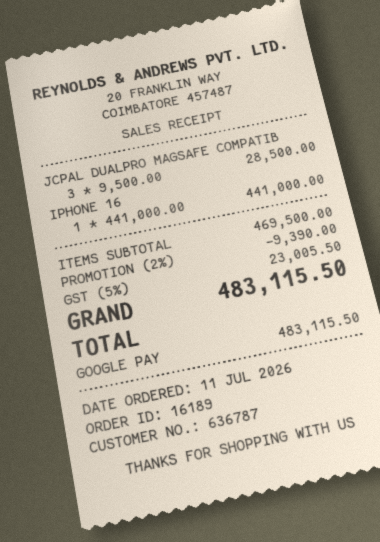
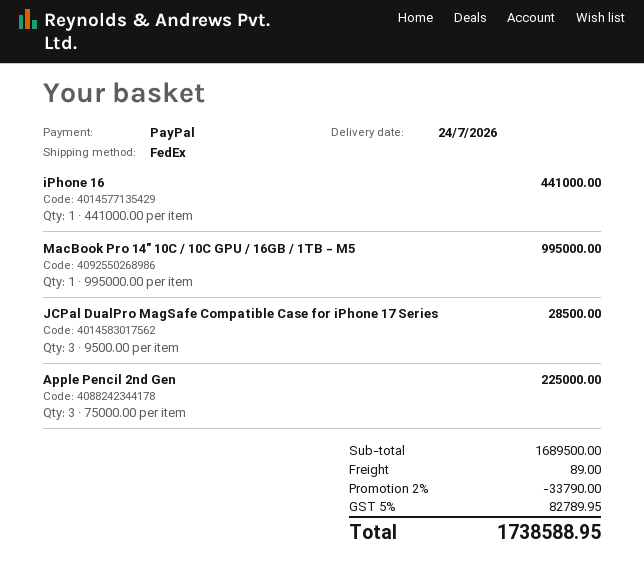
payment method: Google Pay -> PayPal
MacBook Pro 14" 10C / 10C GPU / 16GB / 1TB - M5: none -> 1 x 995000.00 = 995000.00
Apple Pencil 2nd Gen: none -> 3 x 75000.00 = 225000.00
subtotal: 469500.00 -> 1689500.00
discount: 2% = 9390.00 -> 2% = 33790.00
shipping: none -> 89.00
tax: 5% = 23005.50 -> 5% = 82789.95
total: 483115.50 -> 1738588.95

